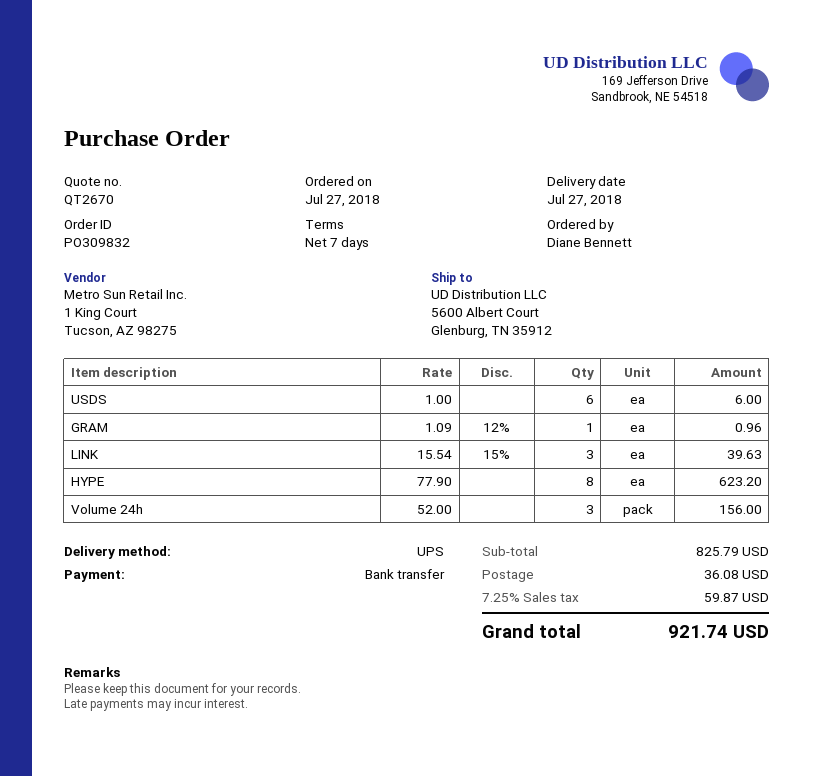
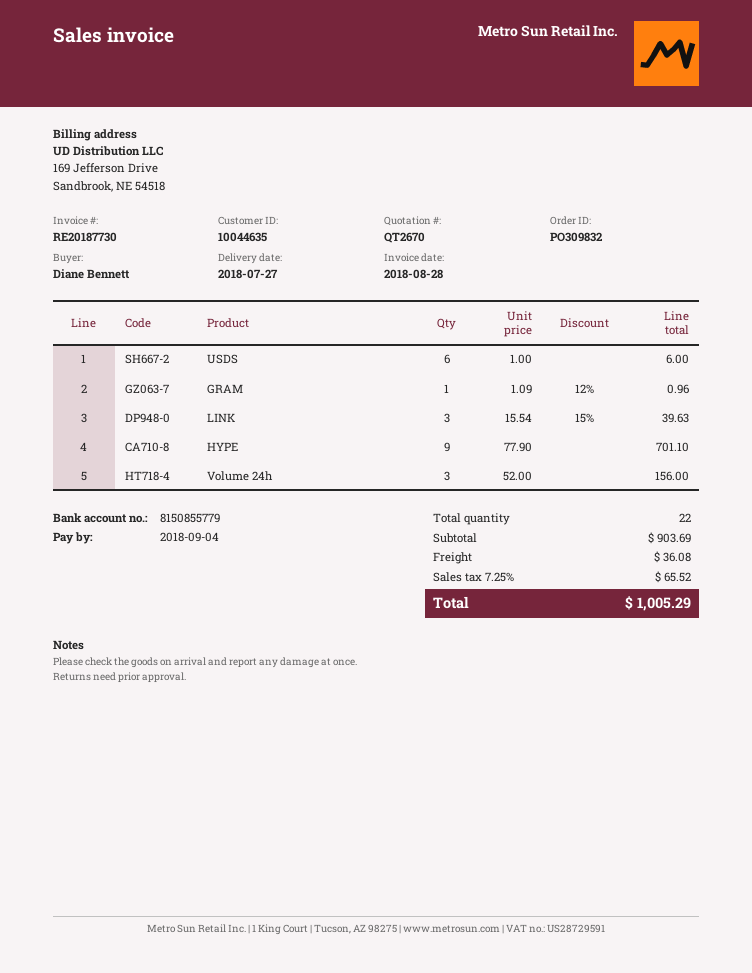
HYPE: 8 x 77.90 = 623.20 -> 9 x 77.90 = 701.10
subtotal: 825.79 -> 903.69
tax: 7.25% = 59.87 -> 7.25% = 65.52
total: 921.74 -> 1005.29

